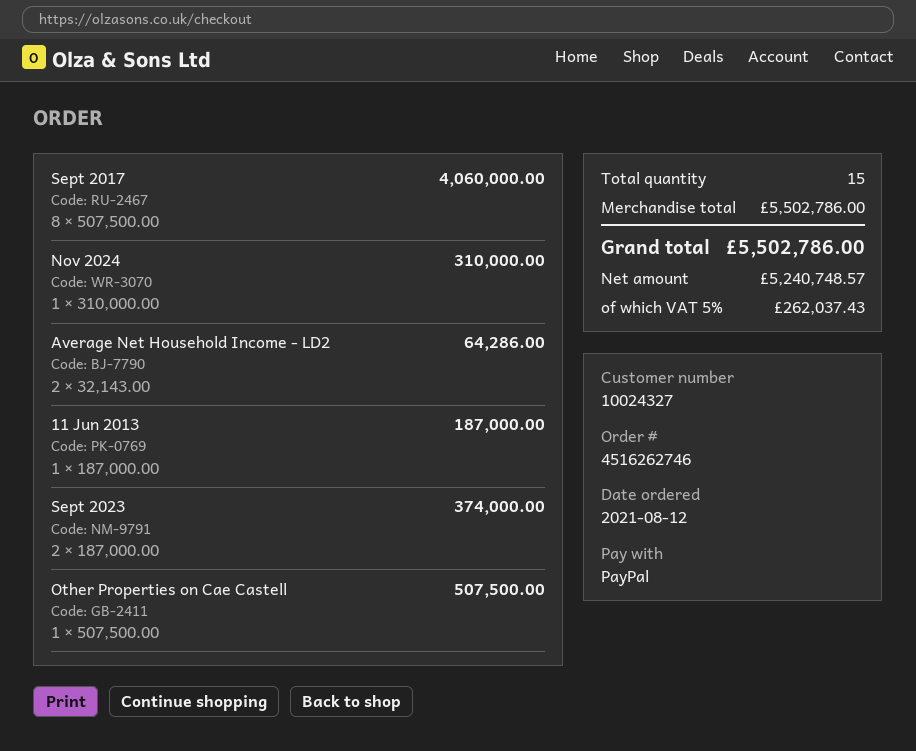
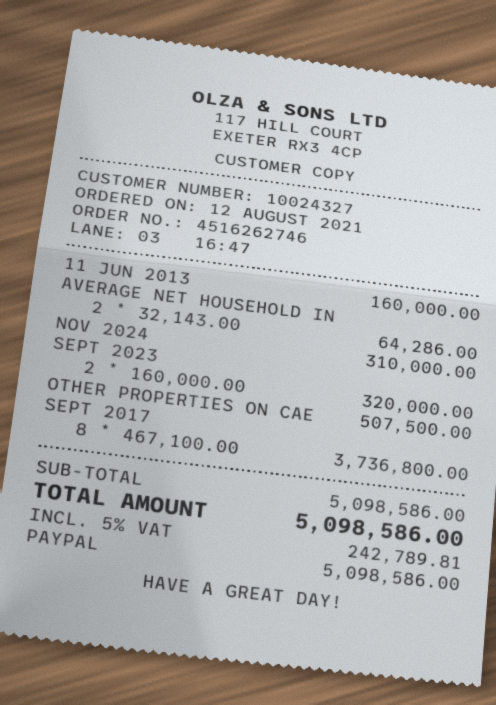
Sept 2017: 8 x 507500.00 = 4060000.00 -> 8 x 467100.00 = 3736800.00
11 Jun 2013: 1 x 187000.00 = 187000.00 -> 1 x 160000.00 = 160000.00
Sept 2023: 2 x 187000.00 = 374000.00 -> 2 x 160000.00 = 320000.00
subtotal: 5502786.00 -> 5098586.00
tax: 5% = 262037.43 -> 5% = 242789.81
total: 5502786.00 -> 5098586.00

